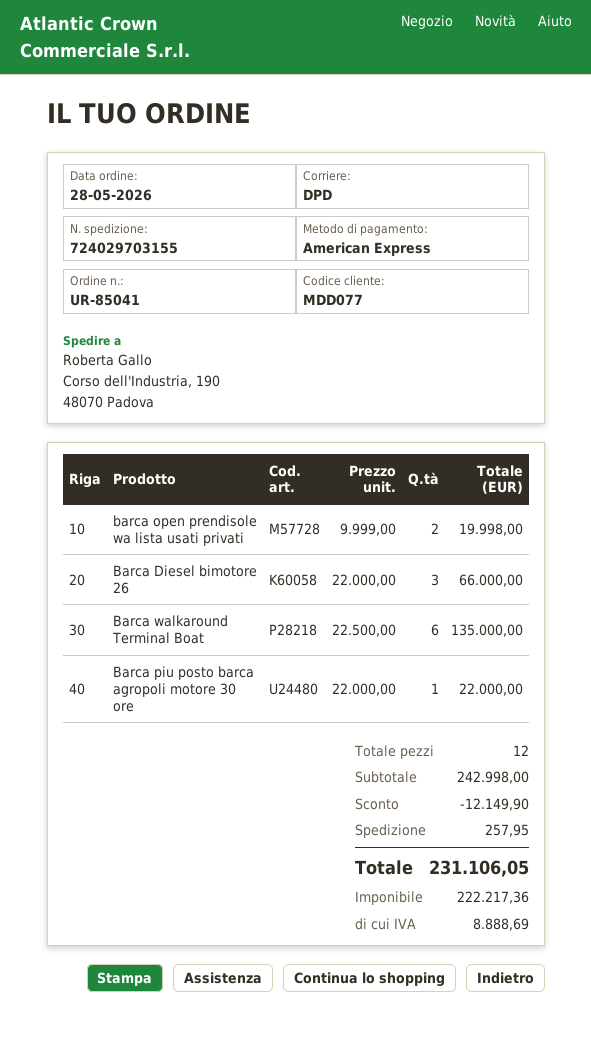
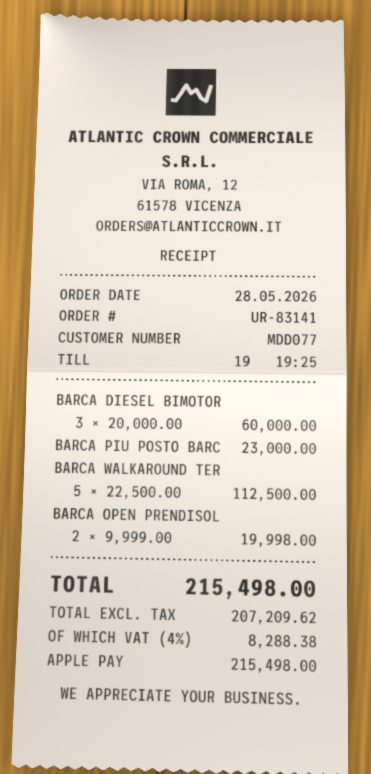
order number: UR-85041 -> UR-83141
payment method: American Express -> Apple Pay
Barca Diesel bimotore 26: 3 x 22000.00 = 66000.00 -> 3 x 20000.00 = 60000.00
Barca walkaround Terminal Boat: 6 x 22500.00 = 135000.00 -> 5 x 22500.00 = 112500.00
Barca piu posto barca agropoli motore 30 ore: 1 x 22000.00 = 22000.00 -> 1 x 23000.00 = 23000.00
discount: 12149.90 -> none
shipping: 257.95 -> none
net: 222217.36 -> 207209.62
tax: 8888.69 -> 8288.38
total: 231106.05 -> 215498.00

